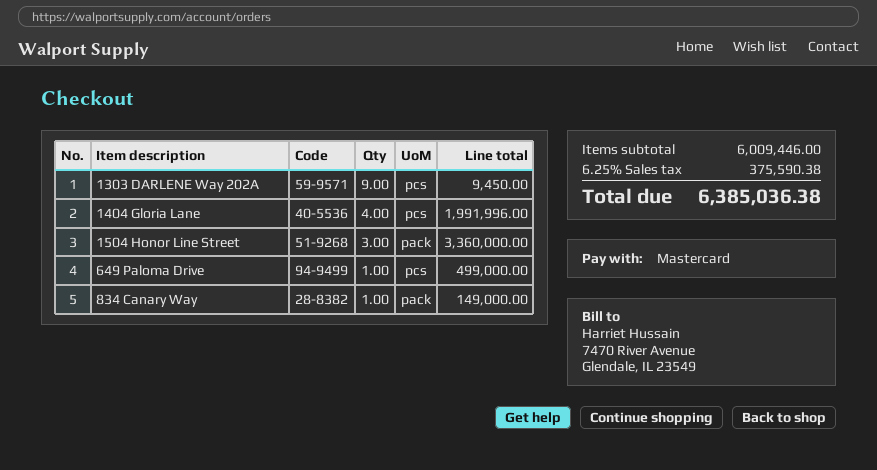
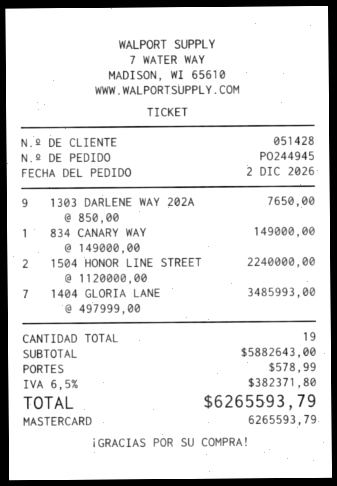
1303 DARLENE Way 202A: 9 for 9450.00 -> 9 for 7650.00
1404 Gloria Lane: 4 for 1991996.00 -> 7 for 3485993.00
1504 Honor Line Street: 3 for 3360000.00 -> 2 for 2240000.00
649 Paloma Drive: 1 for 499000.00 -> none
subtotal: 6009446.00 -> 5882643.00
shipping: none -> 578.99
tax: 6.25% = 375590.38 -> 6.5% = 382371.80
total: 6385036.38 -> 6265593.79

